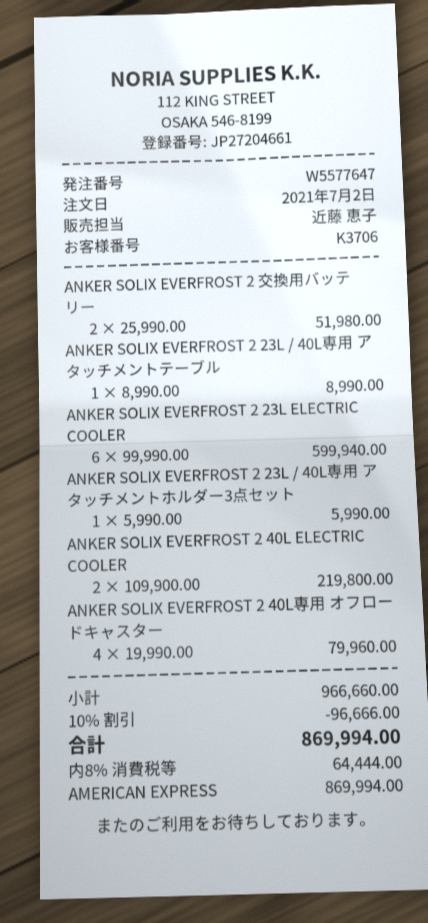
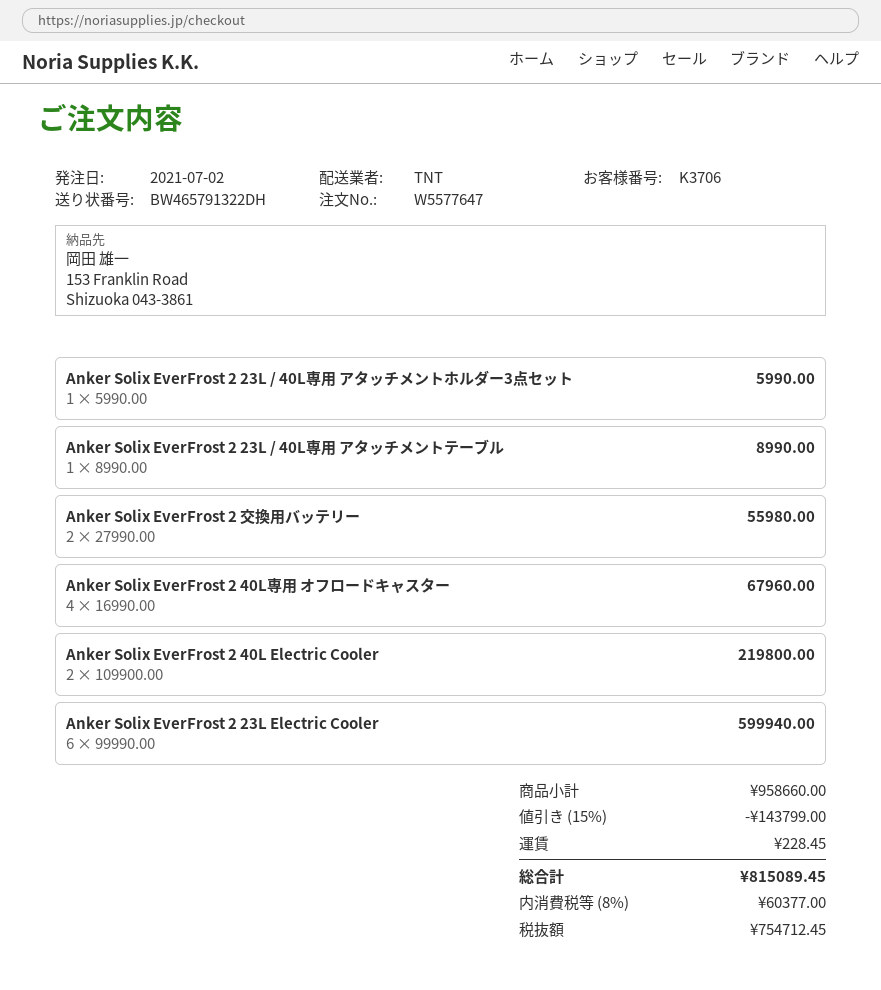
ANKER SOLIX EVERFROST 2 交換用バッテリー: 2 x 25990.00 = 51980.00 -> 2 x 27990.00 = 55980.00
ANKER SOLIX EVERFROST 2 40L専用 オフロードキャスター: 4 x 19990.00 = 79960.00 -> 4 x 16990.00 = 67960.00
subtotal: 966660.00 -> 958660.00
discount: 10% = 96666.00 -> 15% = 143799.00
shipping: none -> 228.45
tax: 8% = 64444.00 -> 8% = 60377.00
total: 869994.00 -> 815089.45

